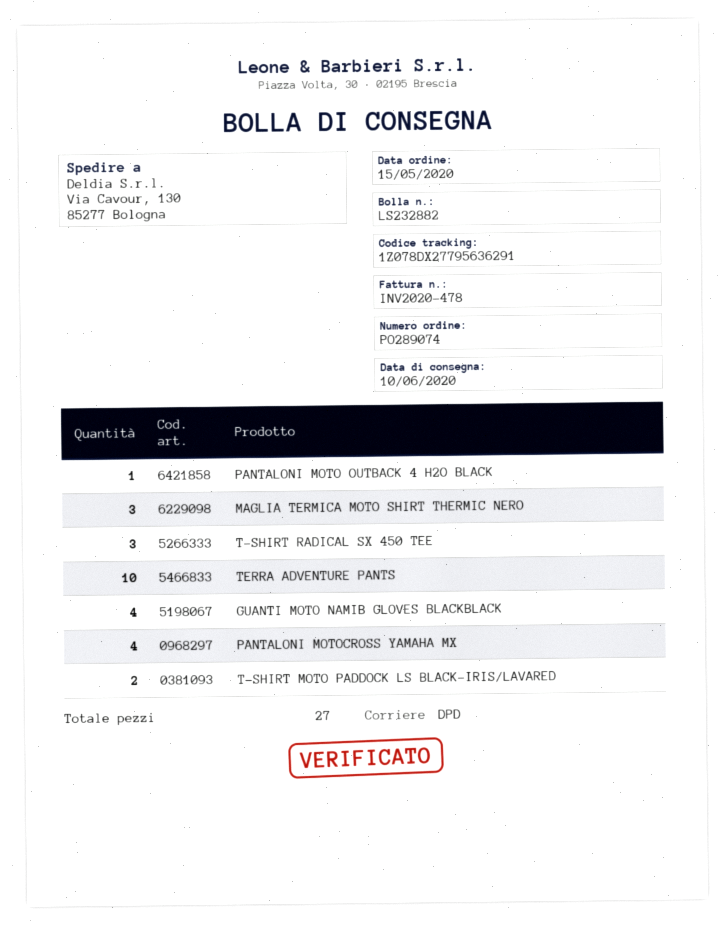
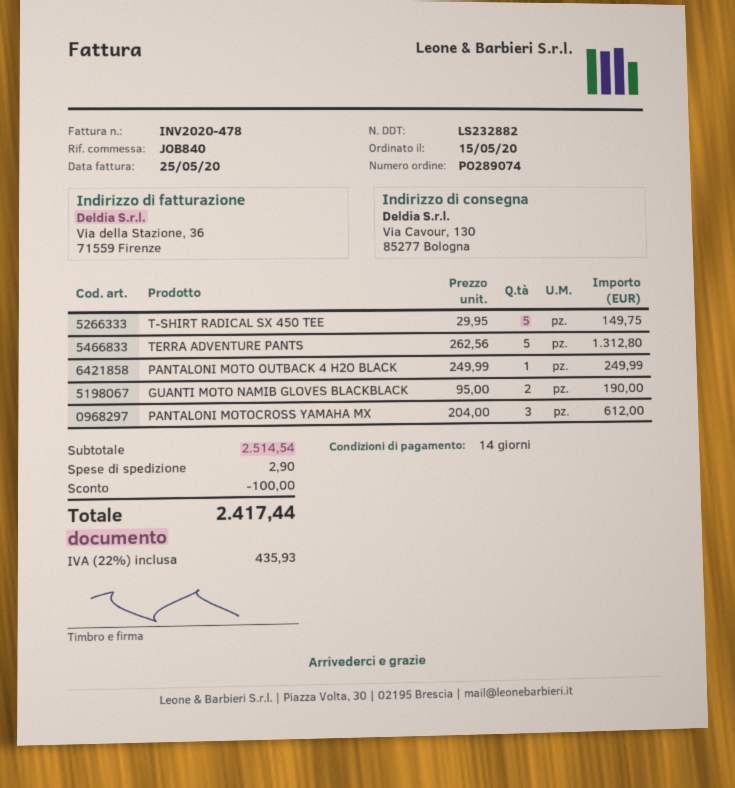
MAGLIA TERMICA MOTO SHIRT THERMIC NERO: 3 -> none
T-SHIRT RADICAL SX 450 TEE: 3 -> 5
TERRA ADVENTURE PANTS: 10 -> 5
GUANTI MOTO NAMIB GLOVES BLACKBLACK: 4 -> 2
PANTALONI MOTOCROSS YAMAHA MX: 4 -> 3
T-SHIRT MOTO PADDOCK LS BLACK-IRIS/LAVARED: 2 -> none

